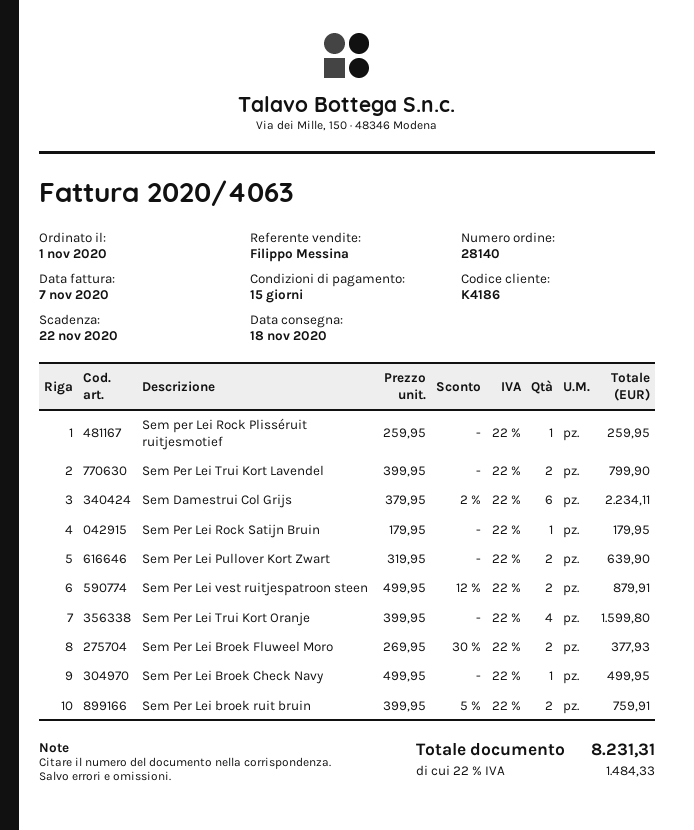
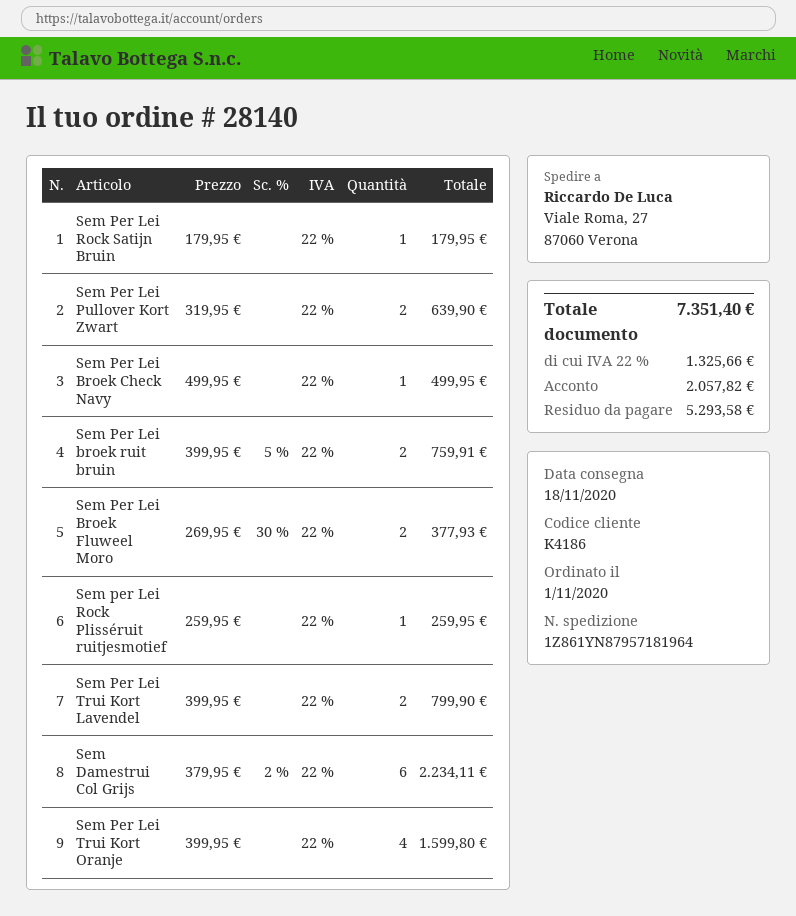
Sem Per Lei vest ruitjespatroon steen: 2 x 499.95 - 12% = 879.91 -> none
tax: 22% = 1484.33 -> 22% = 1325.66
total: 8231.31 -> 7351.40

